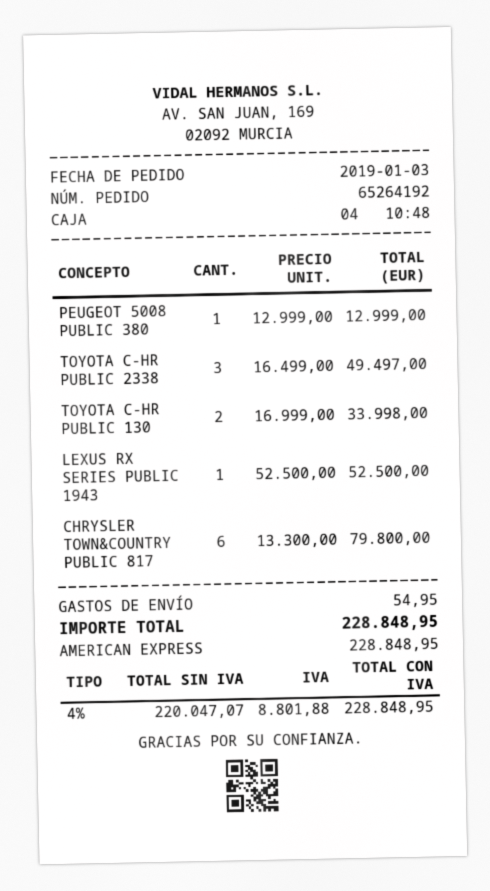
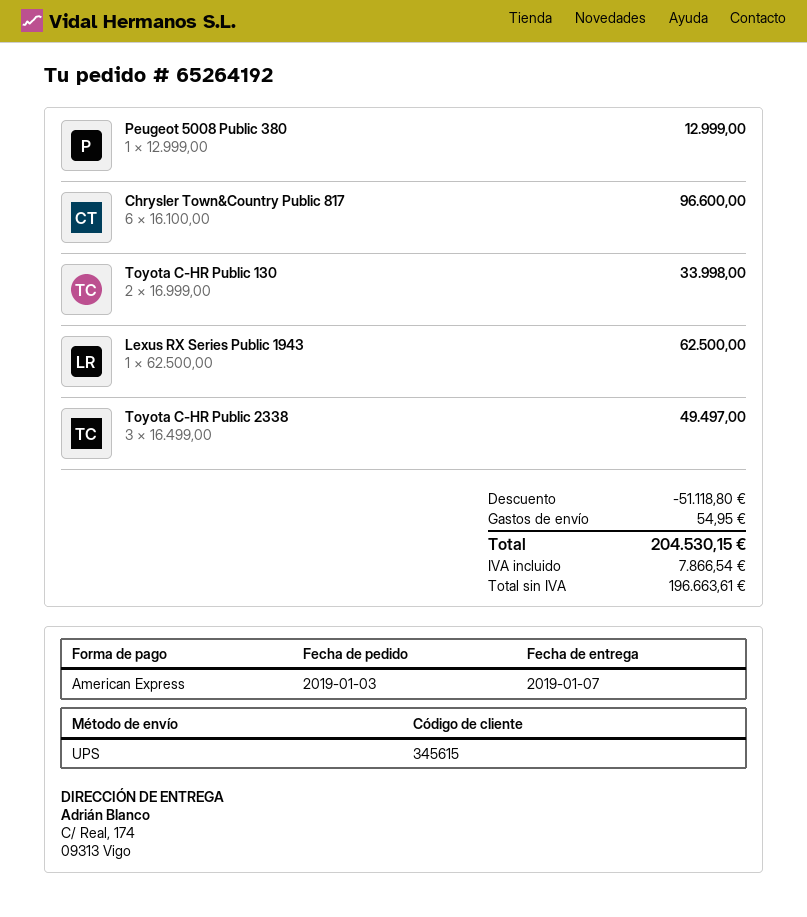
LEXUS RX SERIES PUBLIC 1943: 1 x 52500.00 = 52500.00 -> 1 x 62500.00 = 62500.00
CHRYSLER TOWN&COUNTRY PUBLIC 817: 6 x 13300.00 = 79800.00 -> 6 x 16100.00 = 96600.00
discount: none -> 51118.80
net: 220047.07 -> 196663.61
tax: 8801.88 -> 7866.54
total: 228848.95 -> 204530.15

